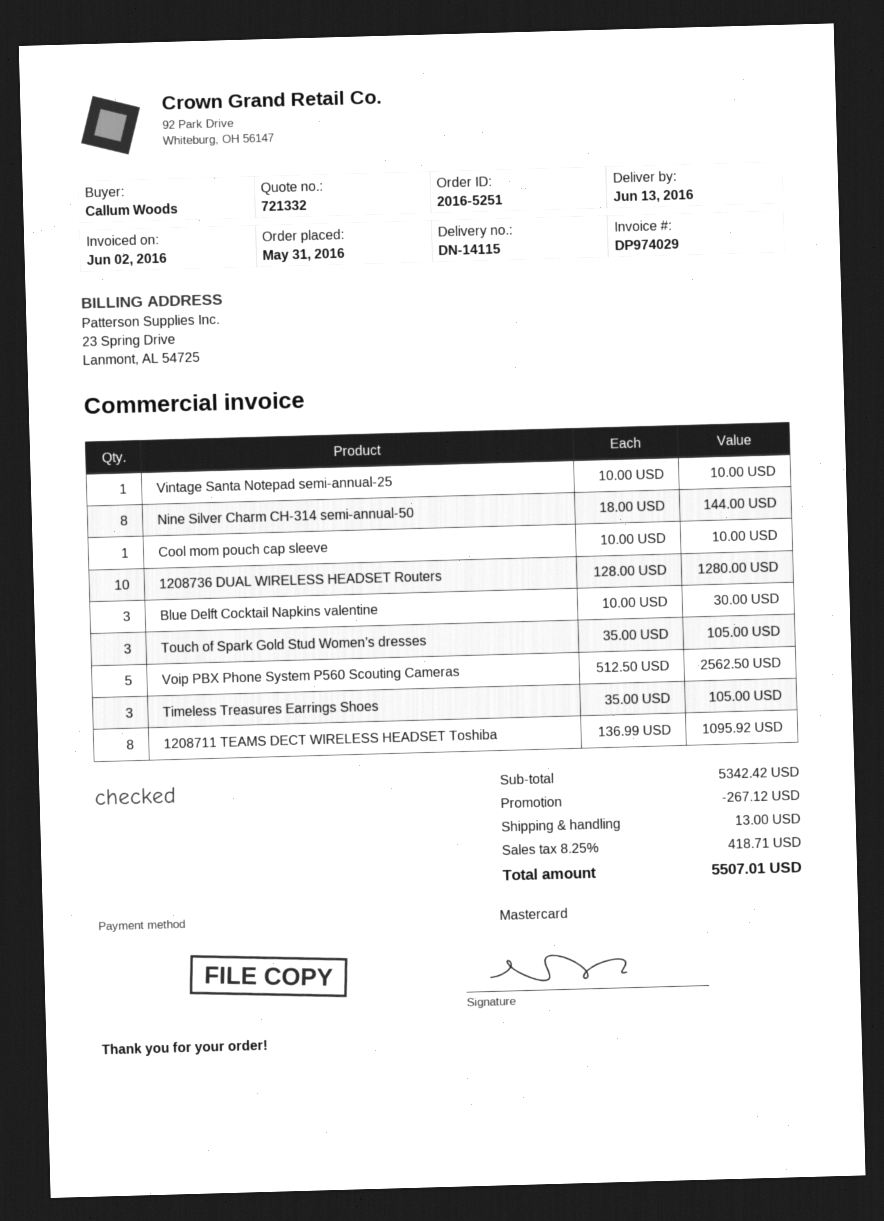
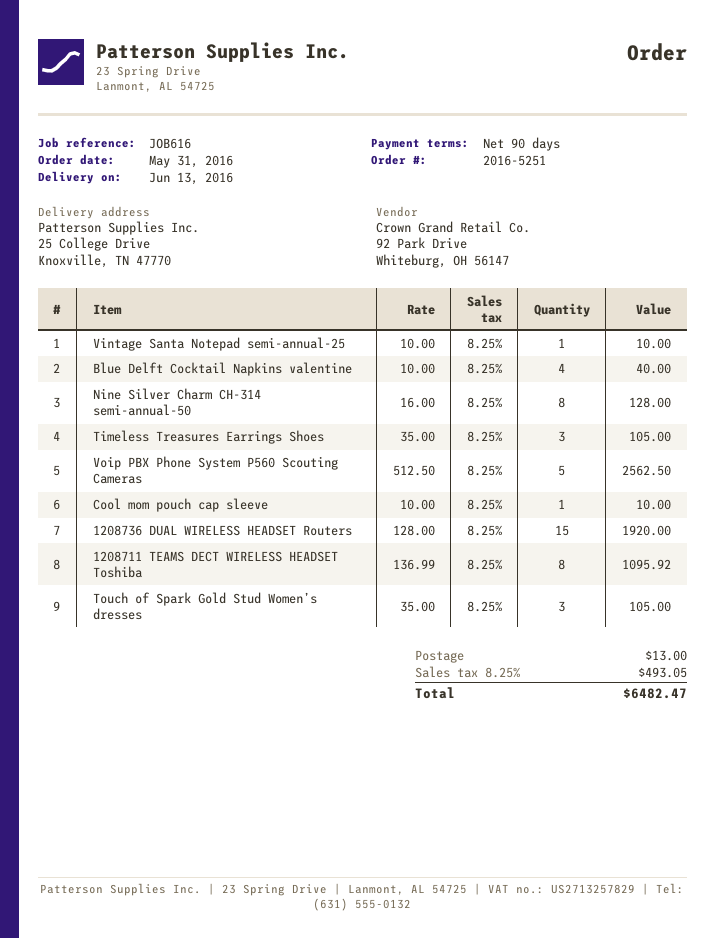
Nine Silver Charm CH-314 semi-annual-50: 8 x 18.00 = 144.00 -> 8 x 16.00 = 128.00
1208736 DUAL WIRELESS HEADSET Routers: 10 x 128.00 = 1280.00 -> 15 x 128.00 = 1920.00
Blue Delft Cocktail Napkins valentine: 3 x 10.00 = 30.00 -> 4 x 10.00 = 40.00
discount: 267.12 -> none
tax: 8.25% = 418.71 -> 8.25% = 493.05
total: 5507.01 -> 6482.47

